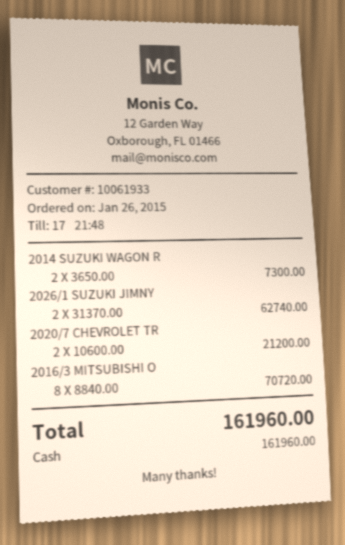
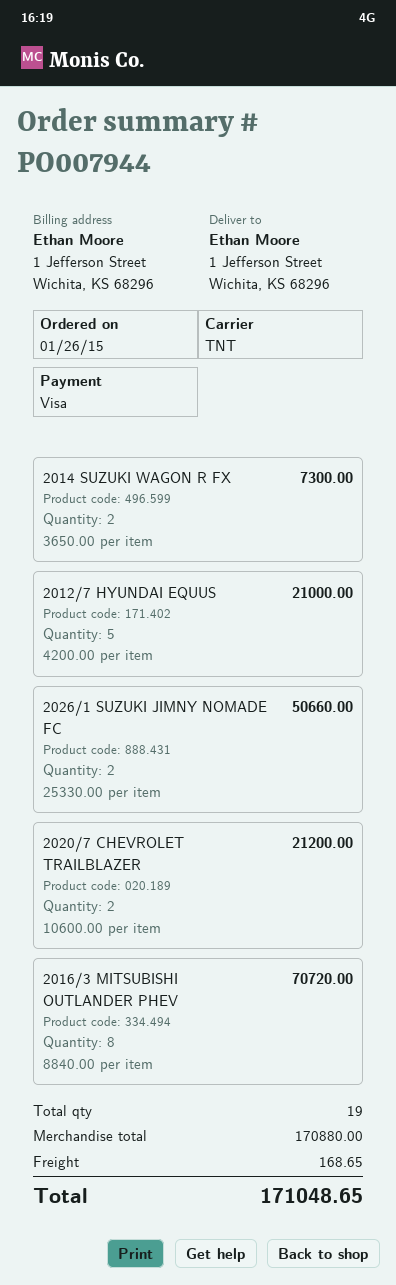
payment method: cash -> Visa
2026/1 SUZUKI JIMNY: 2 x 31370.00 = 62740.00 -> 2 x 25330.00 = 50660.00
2012/7 HYUNDAI EQUUS: none -> 5 x 4200.00 = 21000.00
shipping: none -> 168.65
total: 161960.00 -> 171048.65

